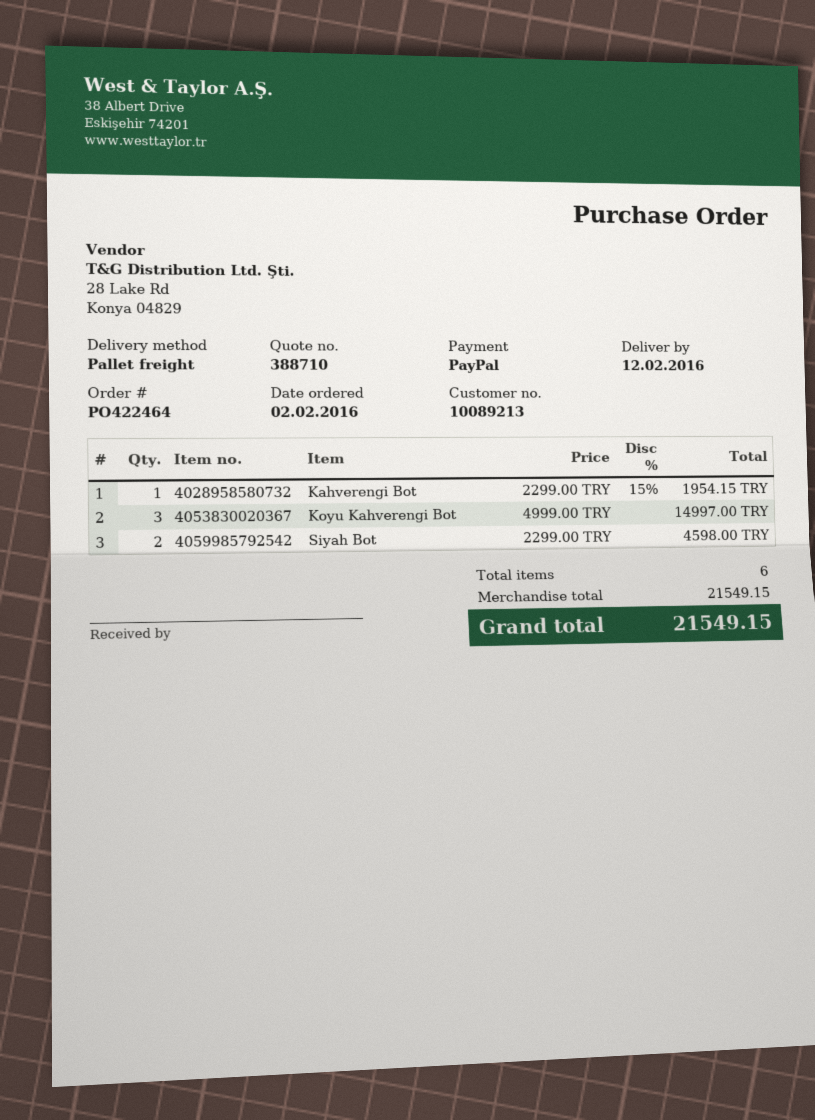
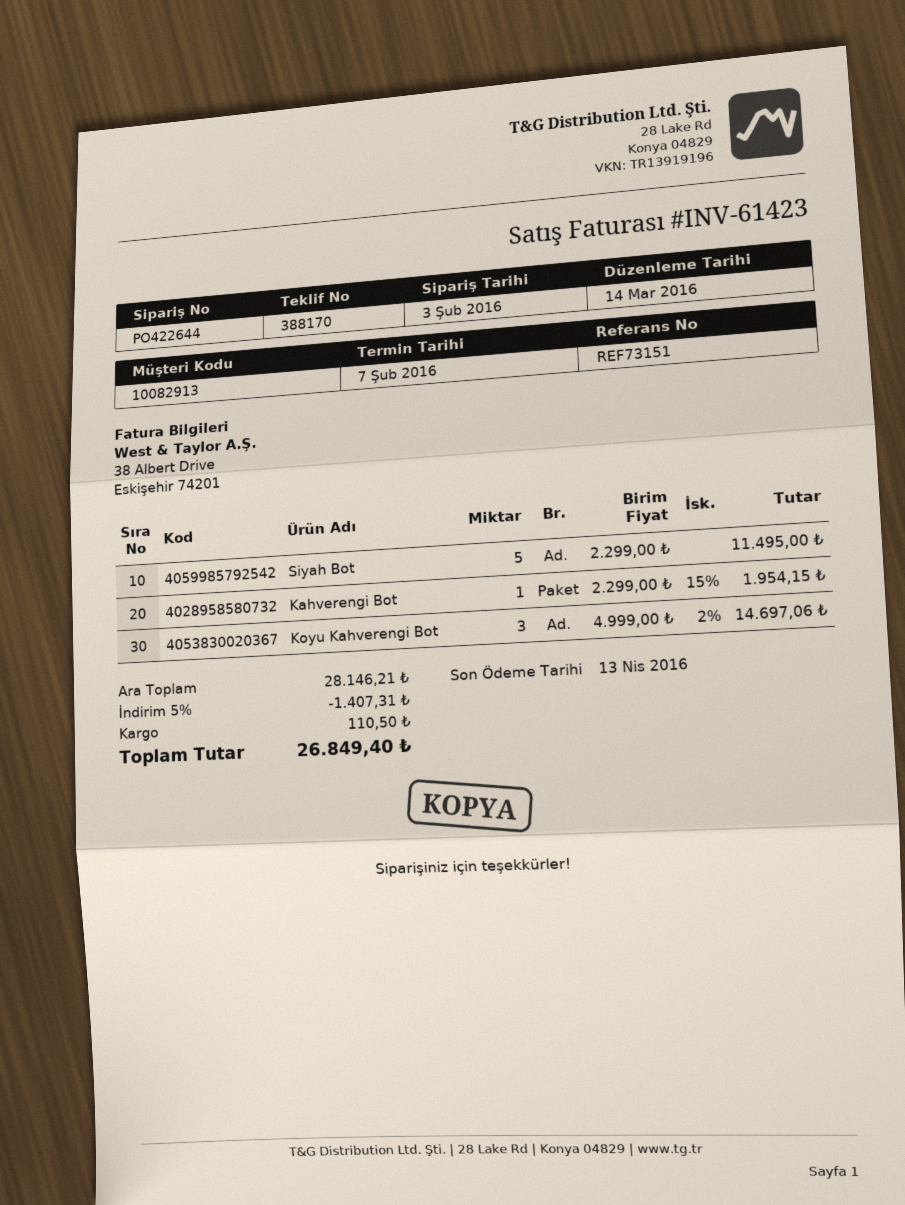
quote number: 388710 -> 388170
order number: PO422464 -> PO422644
order date: 2016-02-02 -> 2016-02-03
delivery date: 2016-02-12 -> 2016-02-07
customer number: 10089213 -> 10082913
Koyu Kahverengi Bot: 3 x 4999.00 = 14997.00 -> 3 x 4999.00 - 2% = 14697.06
Siyah Bot: 2 x 2299.00 = 4598.00 -> 5 x 2299.00 = 11495.00
subtotal: 21549.15 -> 28146.21
discount: none -> 5% = 1407.31
shipping: none -> 110.50
total: 21549.15 -> 26849.40

